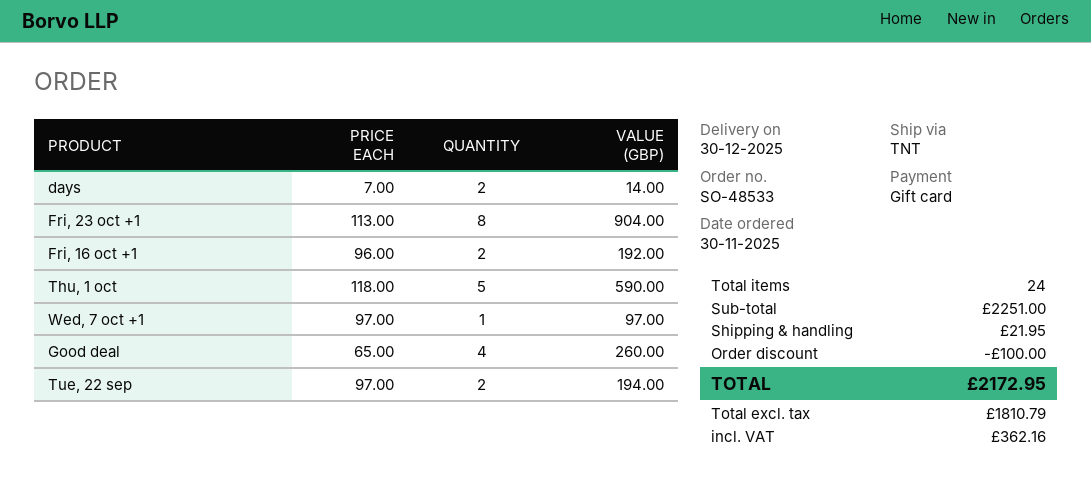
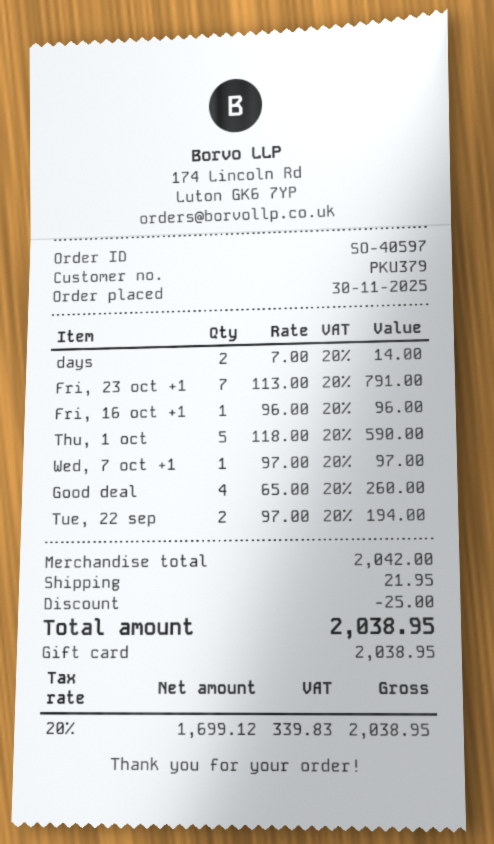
order number: SO-48533 -> SO-40597
Fri, 23 oct +1: 8 x 113.00 = 904.00 -> 7 x 113.00 = 791.00
Fri, 16 oct +1: 2 x 96.00 = 192.00 -> 1 x 96.00 = 96.00
subtotal: 2251.00 -> 2042.00
discount: 100.00 -> 25.00
net: 1810.79 -> 1699.12
tax: 362.16 -> 339.83
total: 2172.95 -> 2038.95

